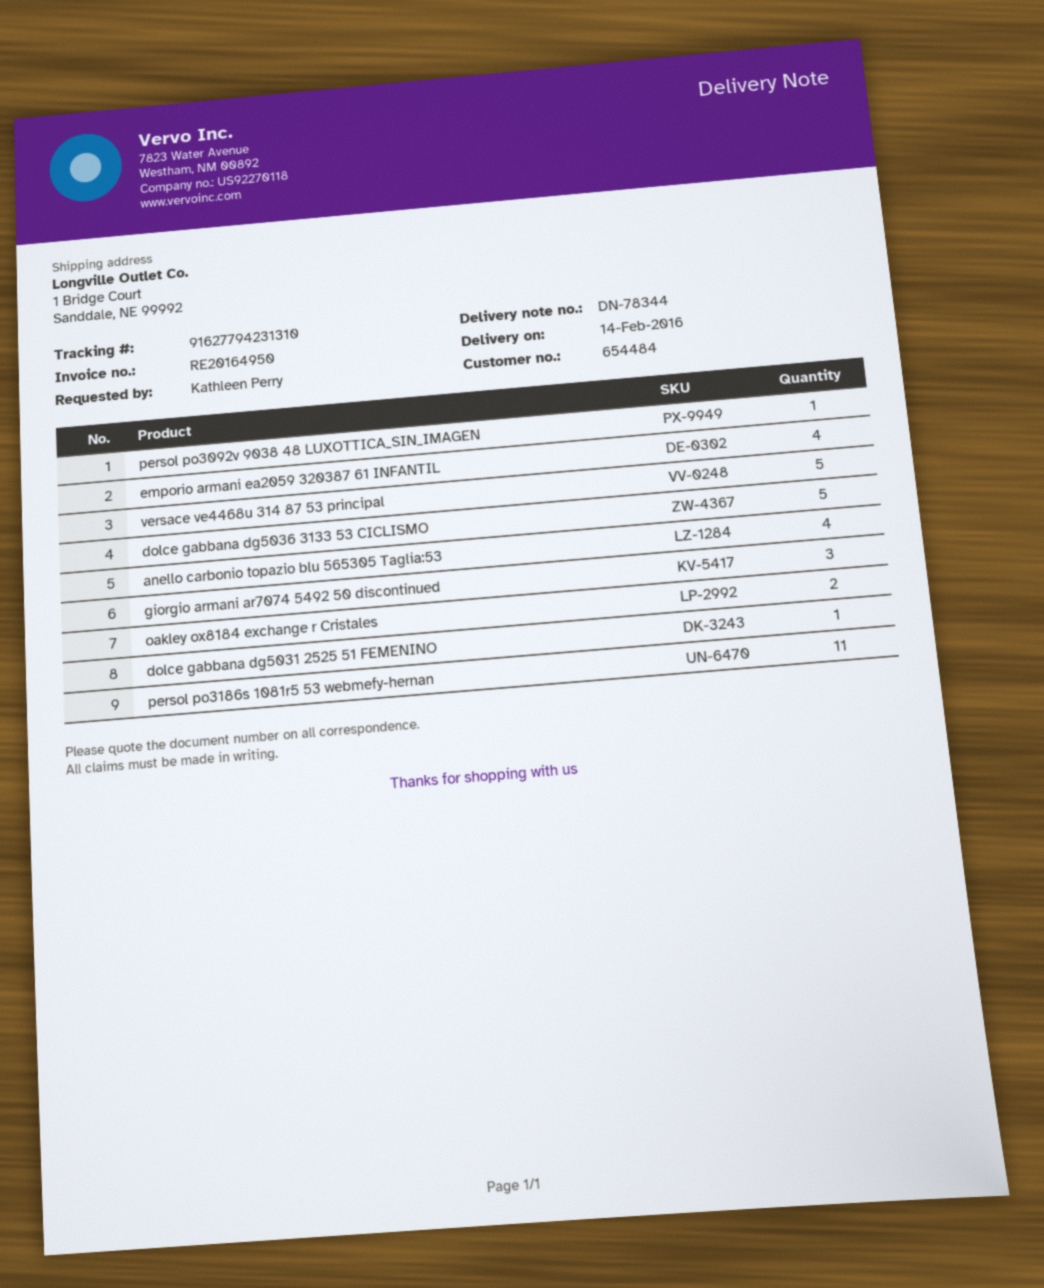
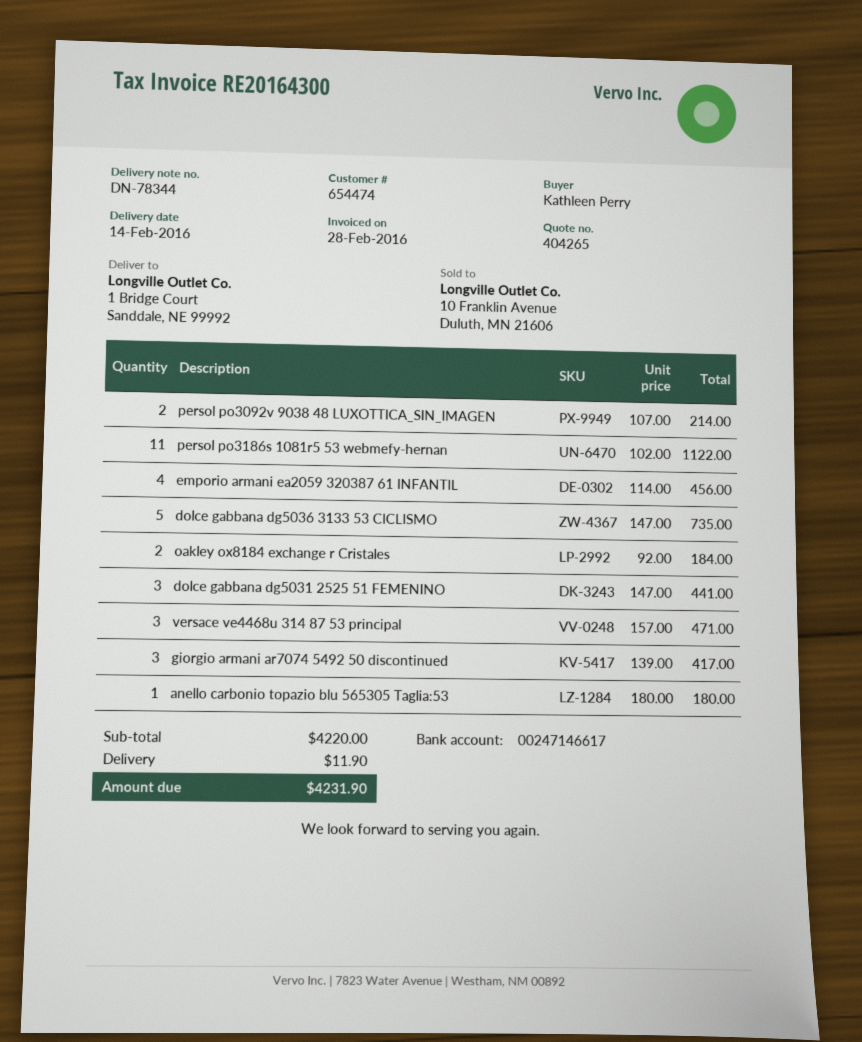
invoice number: RE20164950 -> RE20164300
customer number: 654484 -> 654474
persol po3092v 9038 48 LUXOTTICA_SIN_IMAGEN: 1 -> 2
versace ve4468u 314 87 53 principal: 5 -> 3
anello carbonio topazio blu 565305 Taglia:53: 4 -> 1
dolce gabbana dg5031 2525 51 FEMENINO: 1 -> 3

